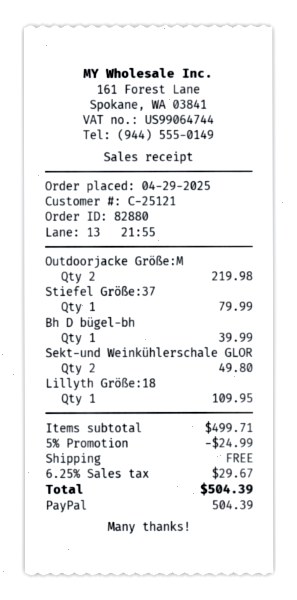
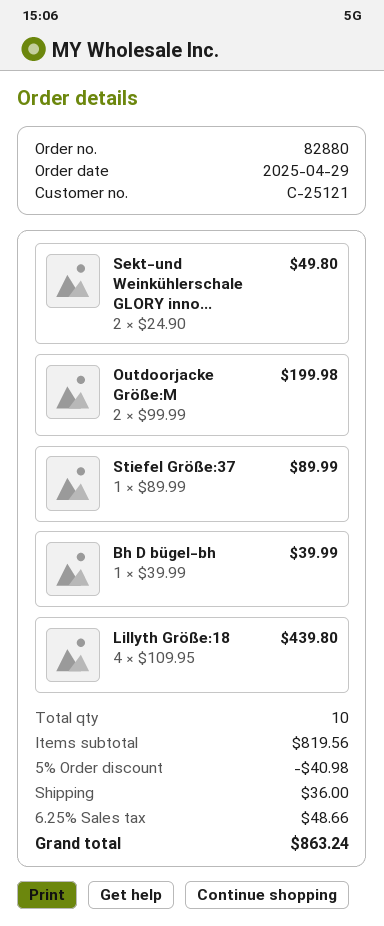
Outdoorjacke Größe:M: 2 for 219.98 -> 2 for 199.98
Stiefel Größe:37: 1 for 79.99 -> 1 for 89.99
Lillyth Größe:18: 1 for 109.95 -> 4 for 439.80
subtotal: 499.71 -> 819.56
discount: 5% = 24.99 -> 5% = 40.98
shipping: 0.00 -> 36.00
tax: 6.25% = 29.67 -> 6.25% = 48.66
total: 504.39 -> 863.24

